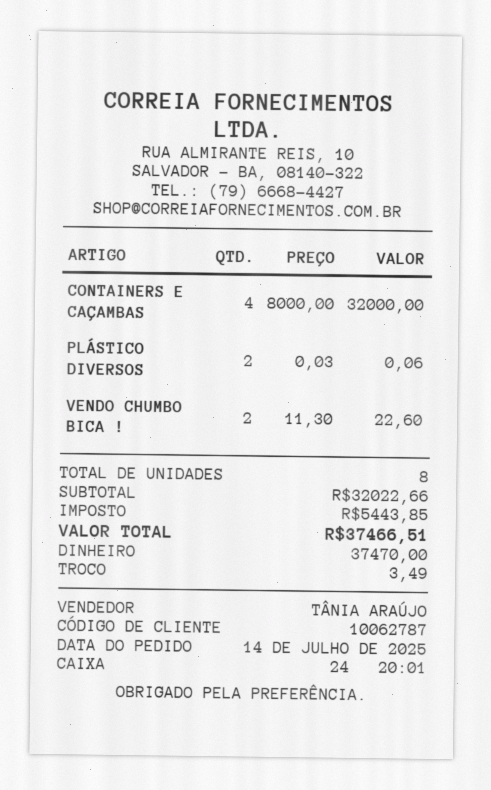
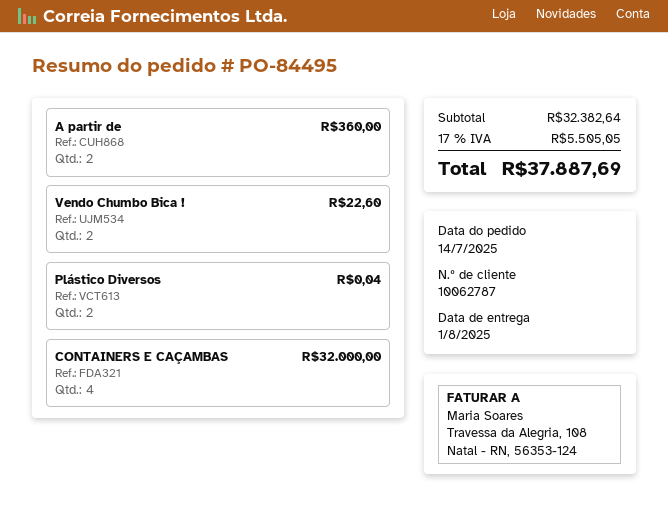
PLÁSTICO DIVERSOS: 2 for 0.06 -> 2 for 0.04
A partir de: none -> 2 for 360.00
subtotal: 32022.66 -> 32382.64
tax: 5443.85 -> 5505.05
total: 37466.51 -> 37887.69

